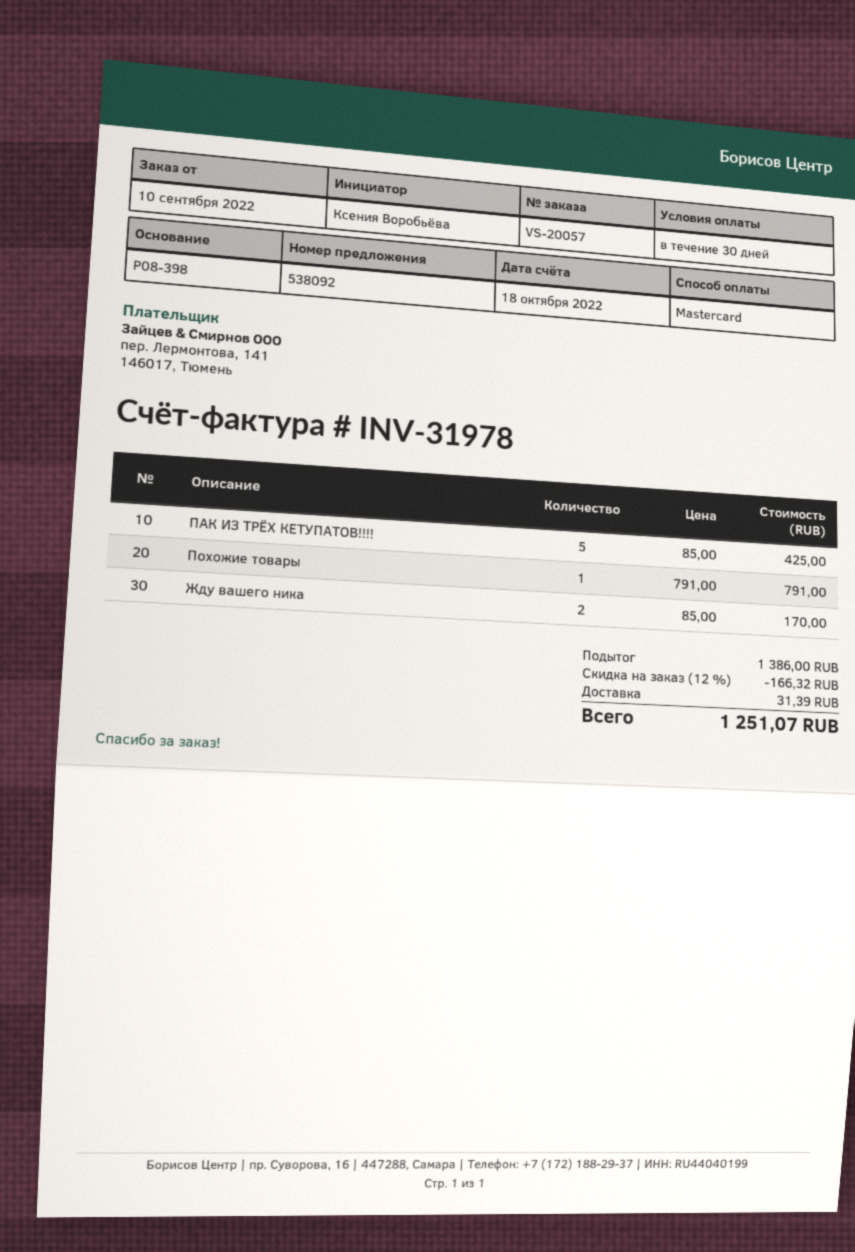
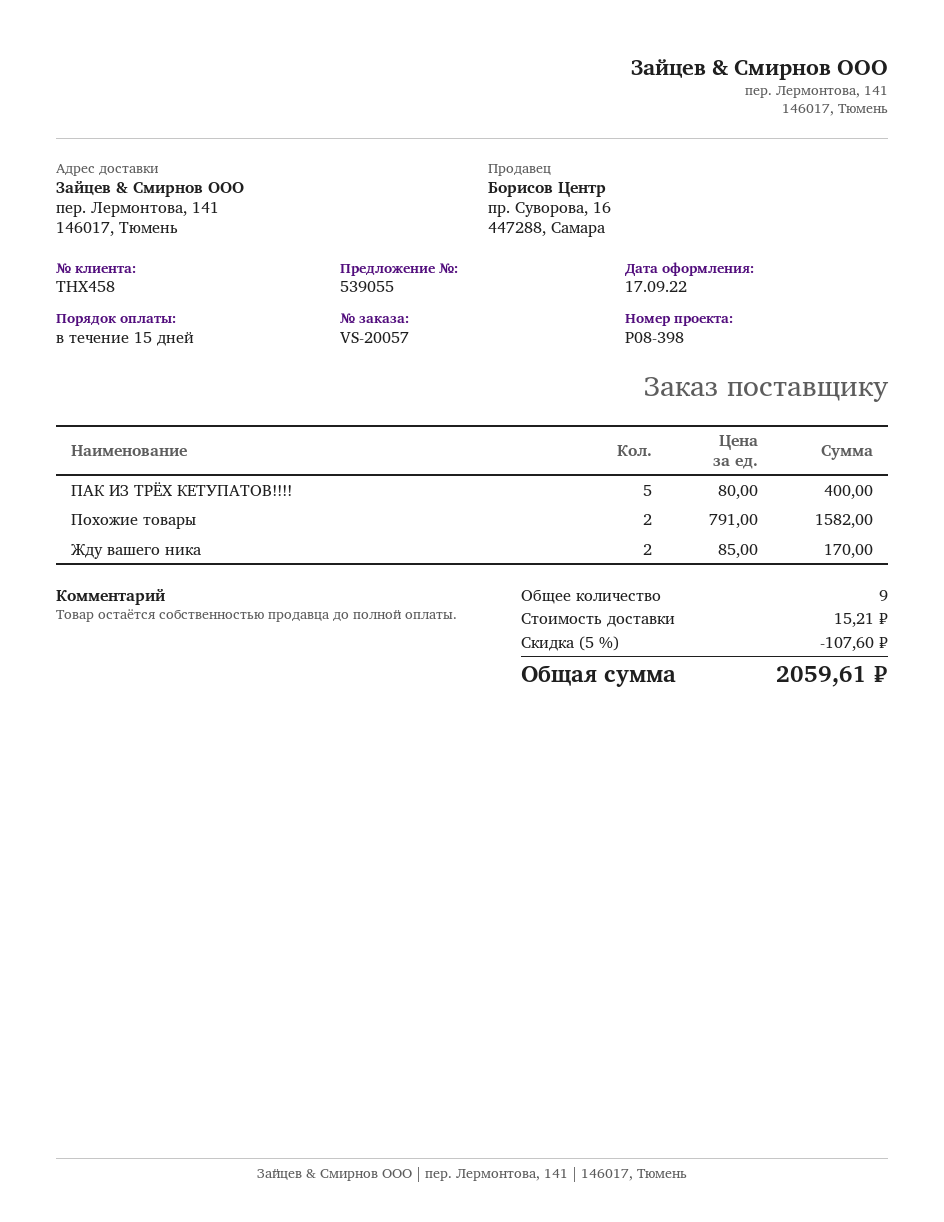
quote number: 538092 -> 539055
order date: 2022-09-10 -> 2022-09-17
payment terms: 30 days -> 15 days
ПАК ИЗ ТРЁХ КЕТУПАТОВ!!!!: 5 x 85.00 = 425.00 -> 5 x 80.00 = 400.00
Похожие товары: 1 x 791.00 = 791.00 -> 2 x 791.00 = 1582.00
discount: 12% = 166.32 -> 5% = 107.60
shipping: 31.39 -> 15.21
total: 1251.07 -> 2059.61

